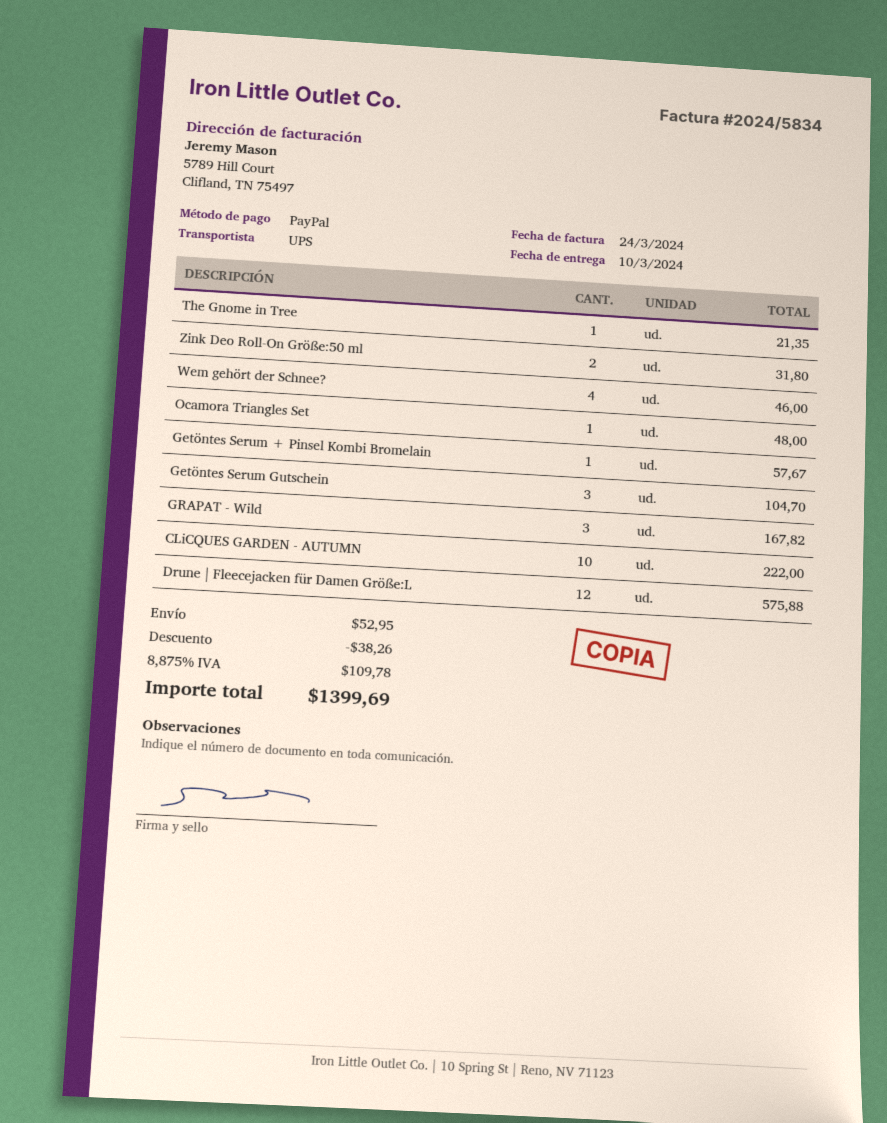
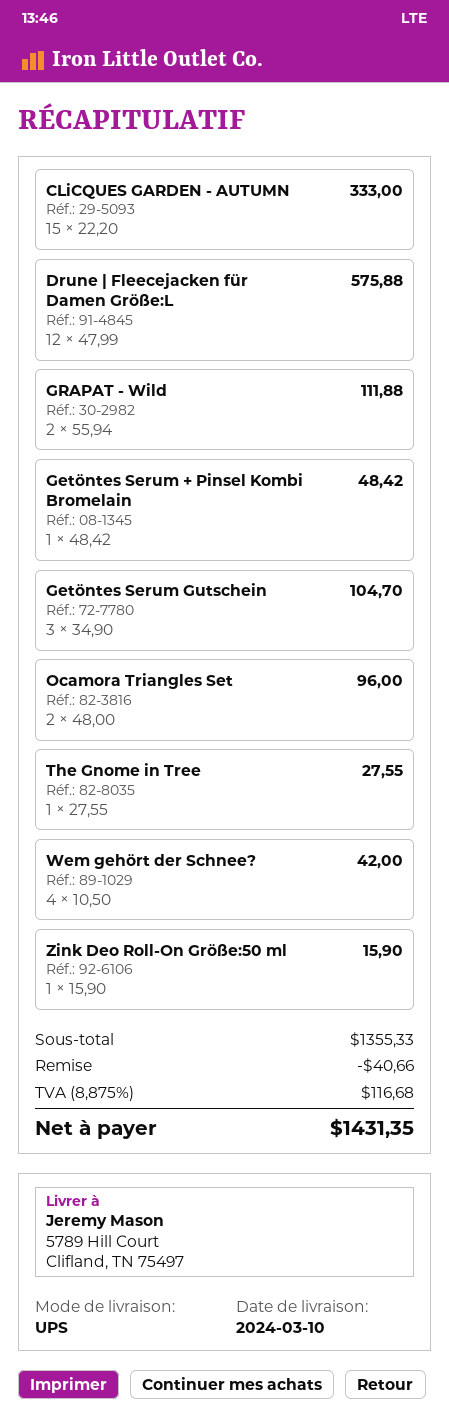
The Gnome in Tree: 1 for 21.35 -> 1 for 27.55
Zink Deo Roll-On Größe:50 ml: 2 for 31.80 -> 1 for 15.90
Wem gehört der Schnee?: 4 for 46.00 -> 4 for 42.00
Ocamora Triangles Set: 1 for 48.00 -> 2 for 96.00
Getöntes Serum + Pinsel Kombi Bromelain: 1 for 57.67 -> 1 for 48.42
GRAPAT - Wild: 3 for 167.82 -> 2 for 111.88
CLiCQUES GARDEN - AUTUMN: 10 for 222.00 -> 15 for 333.00
discount: 38.26 -> 40.66
shipping: 52.95 -> none
tax: 8.875% = 109.78 -> 8.875% = 116.68
total: 1399.69 -> 1431.35

